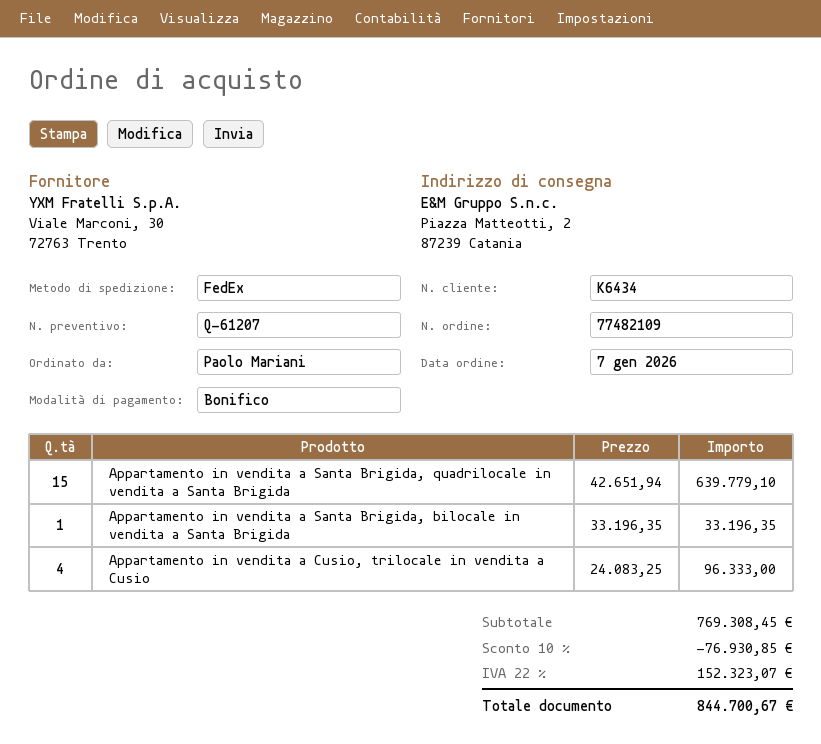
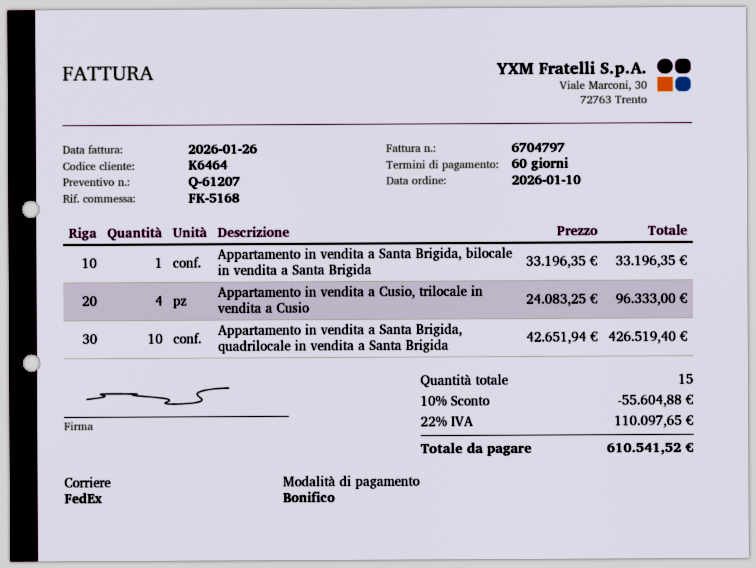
order date: 2026-01-07 -> 2026-01-10
customer number: K6434 -> K6464
Appartamento in vendita a Santa Brigida, quadrilocale in vendita a Santa Brigida: 15 x 42651.94 = 639779.10 -> 10 x 42651.94 = 426519.40
discount: 10% = 76930.85 -> 10% = 55604.88
tax: 22% = 152323.07 -> 22% = 110097.65
total: 844700.67 -> 610541.52

